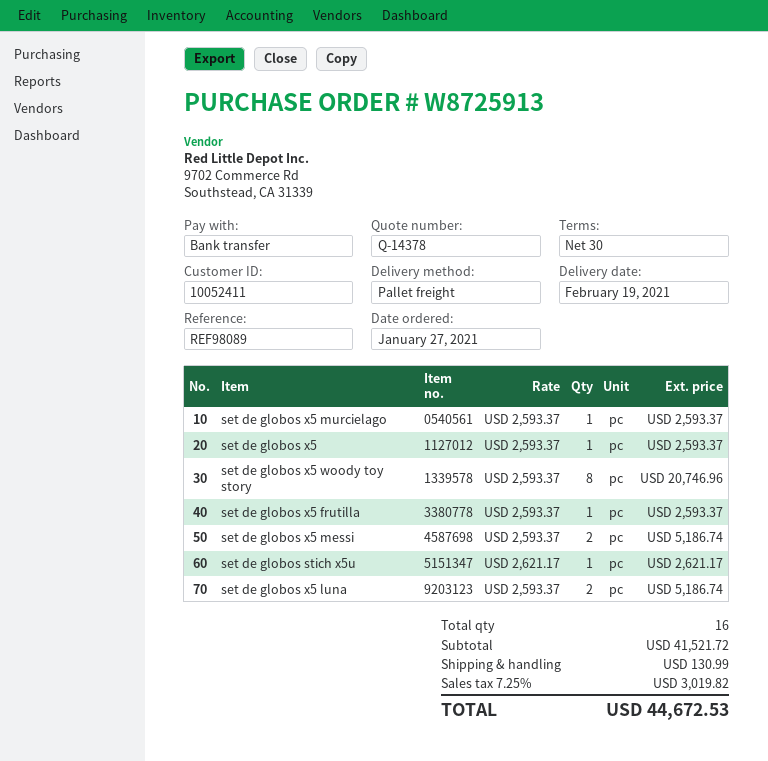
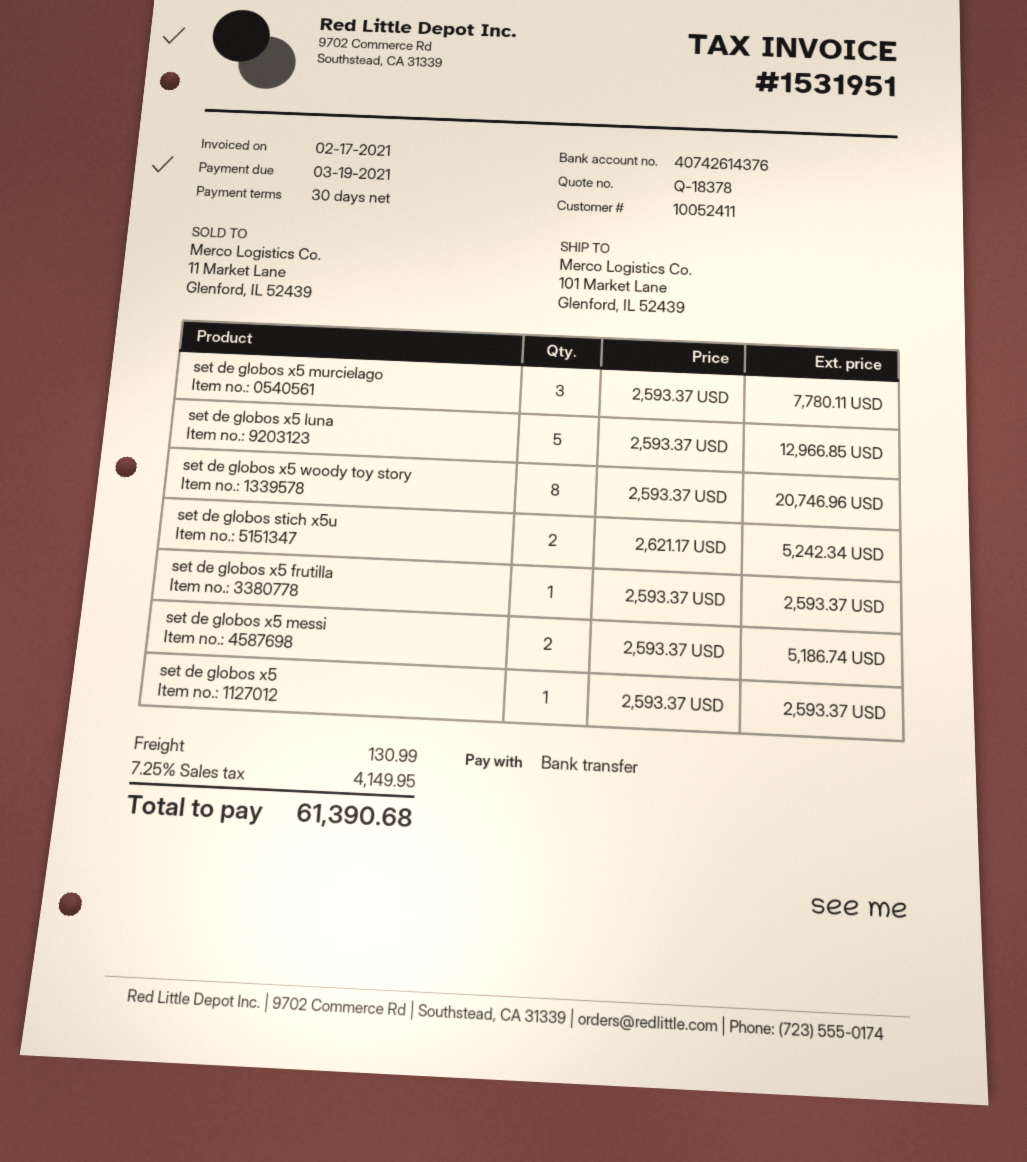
quote number: Q-14378 -> Q-18378
set de globos x5 murcielago: 1 x 2593.37 = 2593.37 -> 3 x 2593.37 = 7780.11
set de globos stich x5u: 1 x 2621.17 = 2621.17 -> 2 x 2621.17 = 5242.34
set de globos x5 luna: 2 x 2593.37 = 5186.74 -> 5 x 2593.37 = 12966.85
tax: 7.25% = 3019.82 -> 7.25% = 4149.95
total: 44672.53 -> 61390.68

